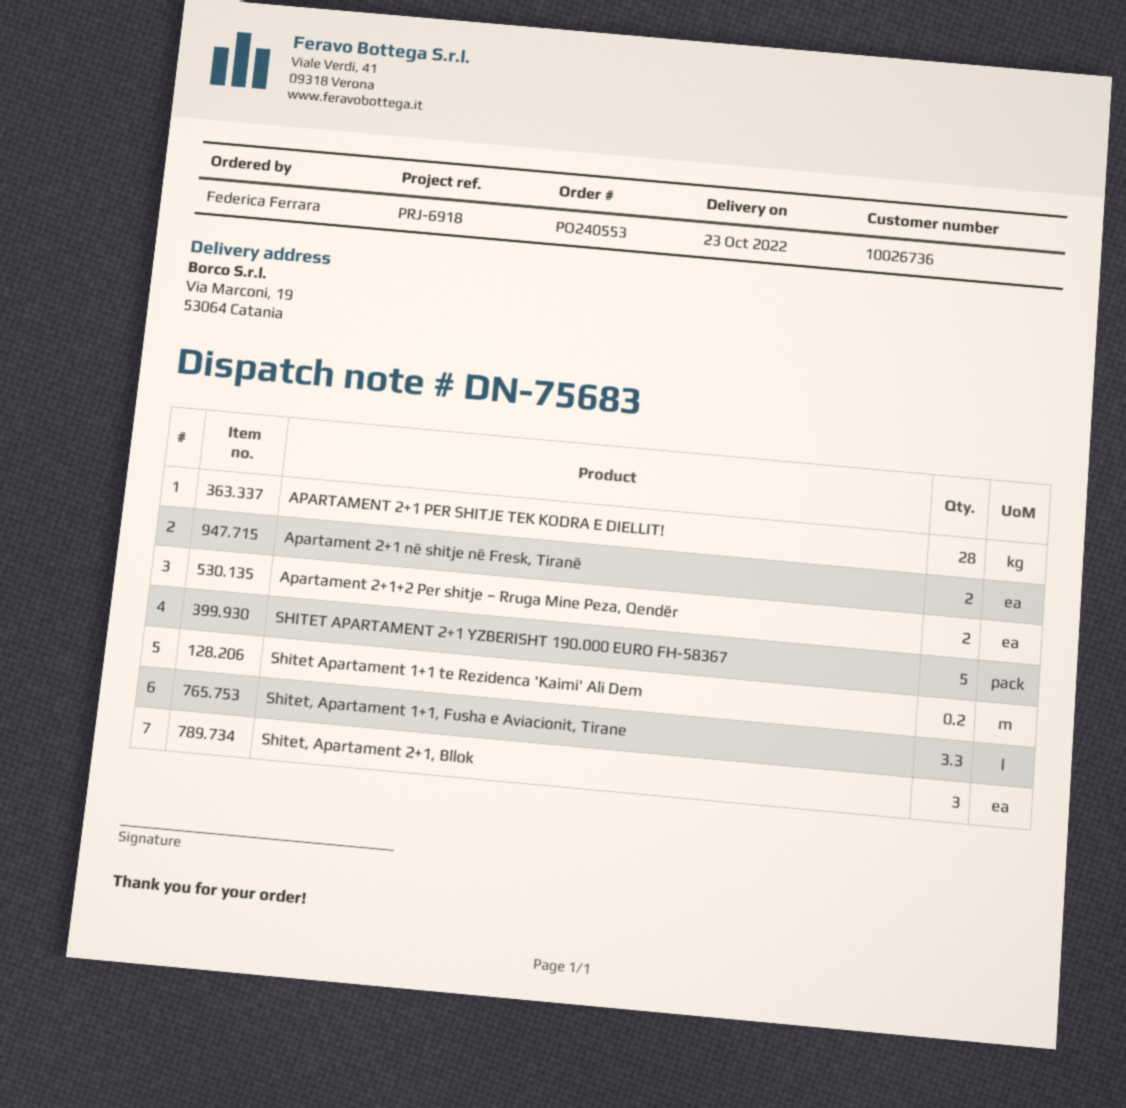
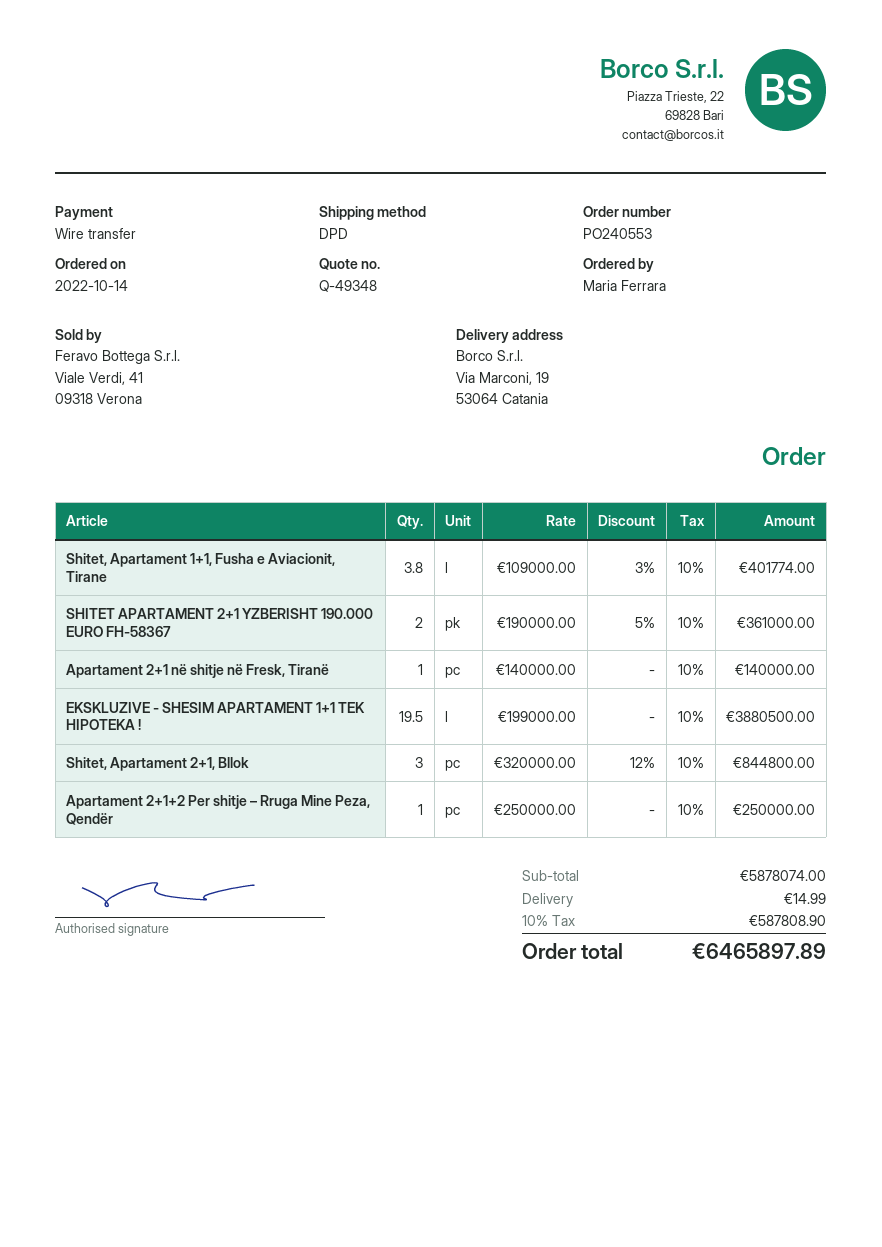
ordered by: Federica Ferrara -> Maria Ferrara
APARTAMENT 2+1 PER SHITJE TEK KODRA E DIELLIT!: 28 -> none
Apartament 2+1 në shitje në Fresk, Tiranë: 2 -> 1
Apartament 2+1+2 Per shitje – Rruga Mine Peza, Qendër: 2 -> 1
SHITET APARTAMENT 2+1 YZBERISHT 190.000 EURO FH-58367: 5 -> 2
Shitet Apartament 1+1 te Rezidenca 'Kaimi' Ali Dem: 0.2 -> none
Shitet, Apartament 1+1, Fusha e Aviacionit, Tirane: 3.3 -> 3.8
EKSKLUZIVE - SHESIM APARTAMENT 1+1 TEK HIPOTEKA !: none -> 19.5

